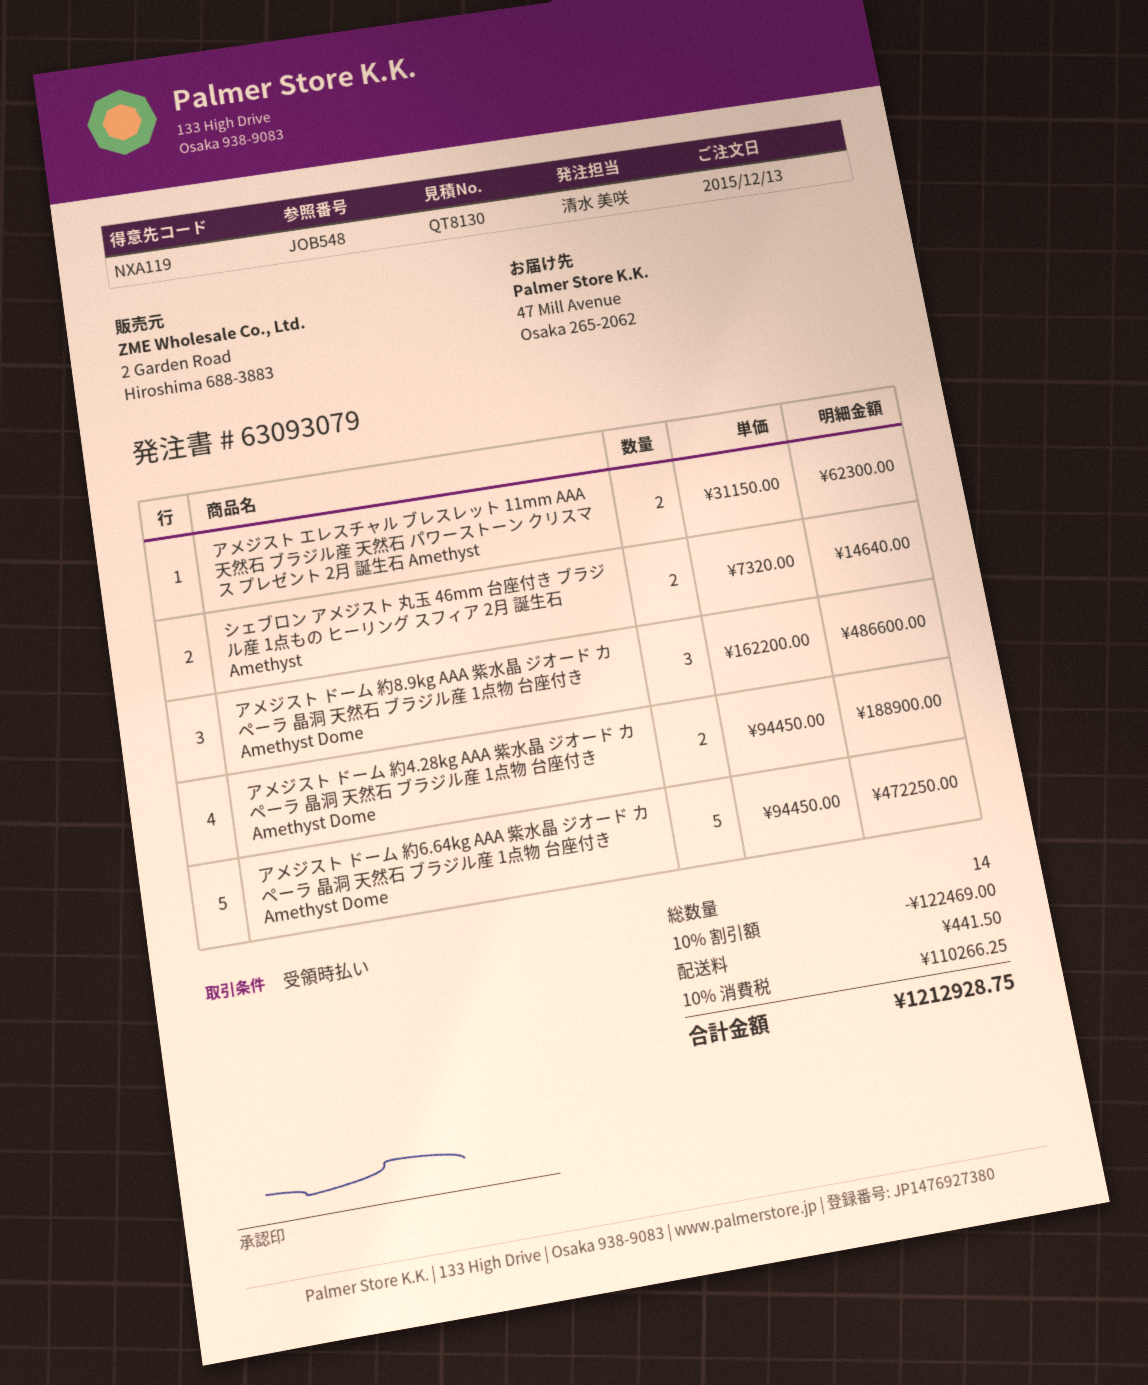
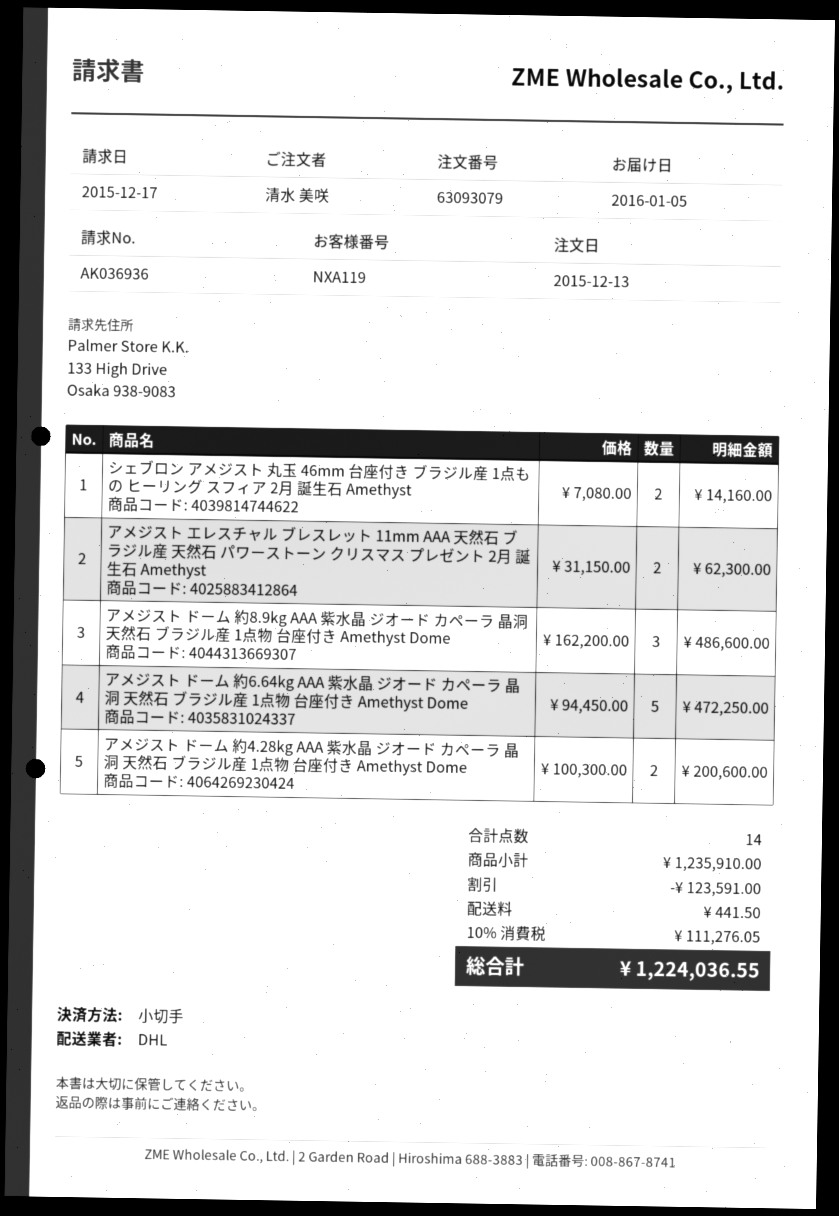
シェブロン アメジスト 丸玉 46mm 台座付き ブラジル産 1点もの ヒーリング スフィア 2月 誕生石 Amethyst: 2 x 7320.00 = 14640.00 -> 2 x 7080.00 = 14160.00
アメジスト ドーム 約4.28kg AAA 紫水晶 ジオード カペーラ 晶洞 天然石 ブラジル産 1点物 台座付き Amethyst Dome: 2 x 94450.00 = 188900.00 -> 2 x 100300.00 = 200600.00
discount: 122469.00 -> 123591.00
tax: 10% = 110266.25 -> 10% = 111276.05
total: 1212928.75 -> 1224036.55

